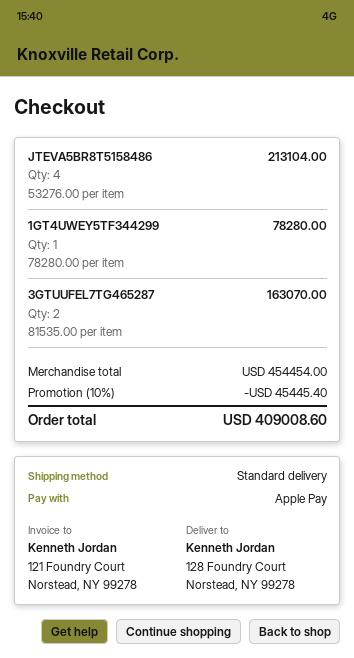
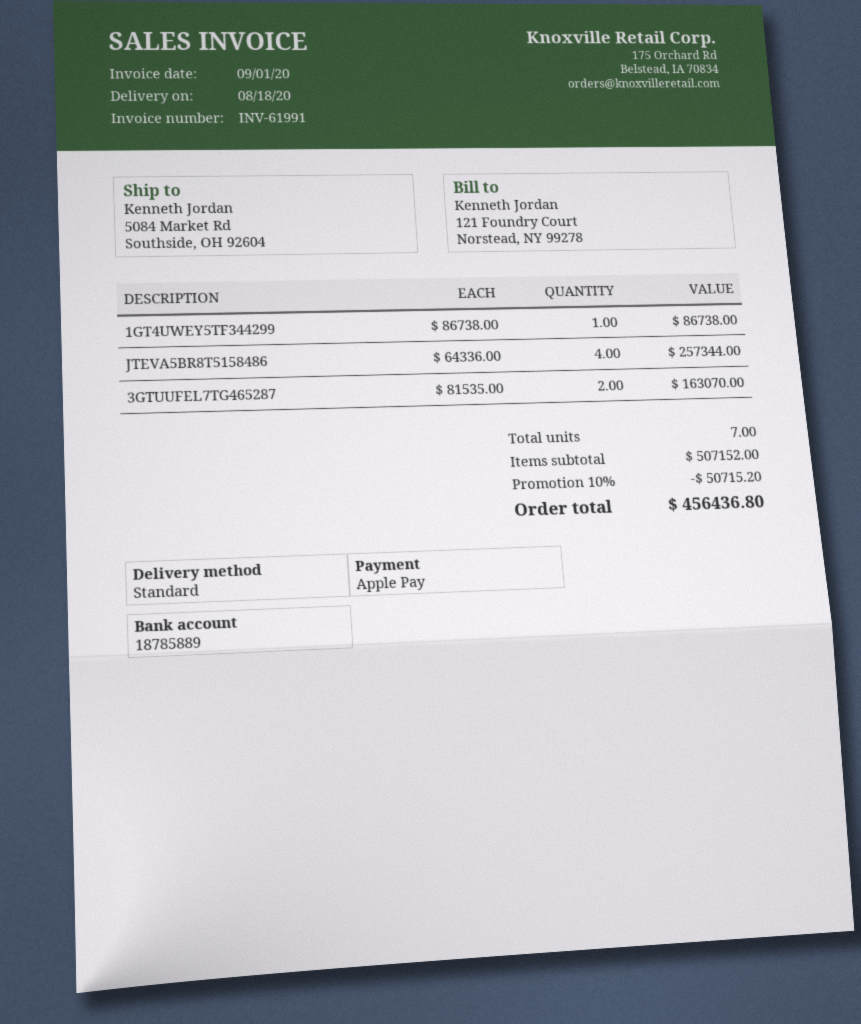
ship to: 128 Foundry Court, Norstead, NY 99278 -> 5084 Market Rd, Southside, OH 92604
JTEVA5BR8T5158486: 4 x 53276.00 = 213104.00 -> 4 x 64336.00 = 257344.00
1GT4UWEY5TF344299: 1 x 78280.00 = 78280.00 -> 1 x 86738.00 = 86738.00
subtotal: 454454.00 -> 507152.00
discount: 10% = 45445.40 -> 10% = 50715.20
total: 409008.60 -> 456436.80

